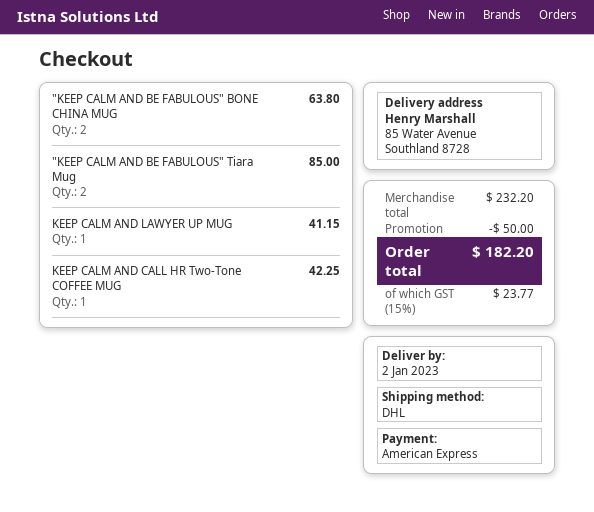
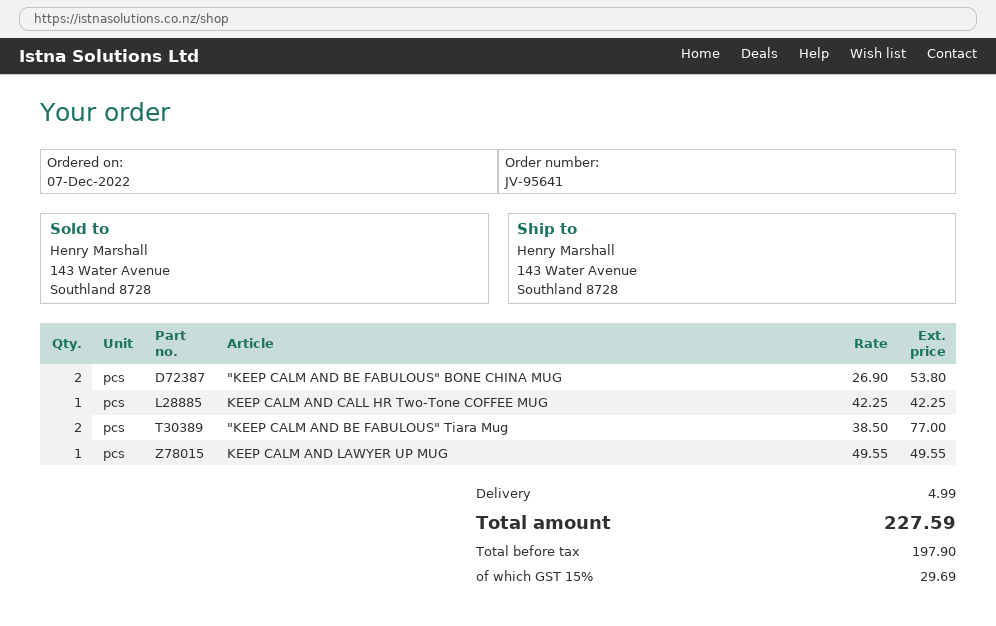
ship to: 85 Water Avenue, Southland 8728 -> 143 Water Avenue, Southland 8728
"KEEP CALM AND BE FABULOUS" BONE CHINA MUG: 2 for 63.80 -> 2 for 53.80
"KEEP CALM AND BE FABULOUS" Tiara Mug: 2 for 85.00 -> 2 for 77.00
KEEP CALM AND LAWYER UP MUG: 1 for 41.15 -> 1 for 49.55
discount: 50.00 -> none
shipping: none -> 4.99
tax: 15% = 23.77 -> 15% = 29.69
total: 182.20 -> 227.59

